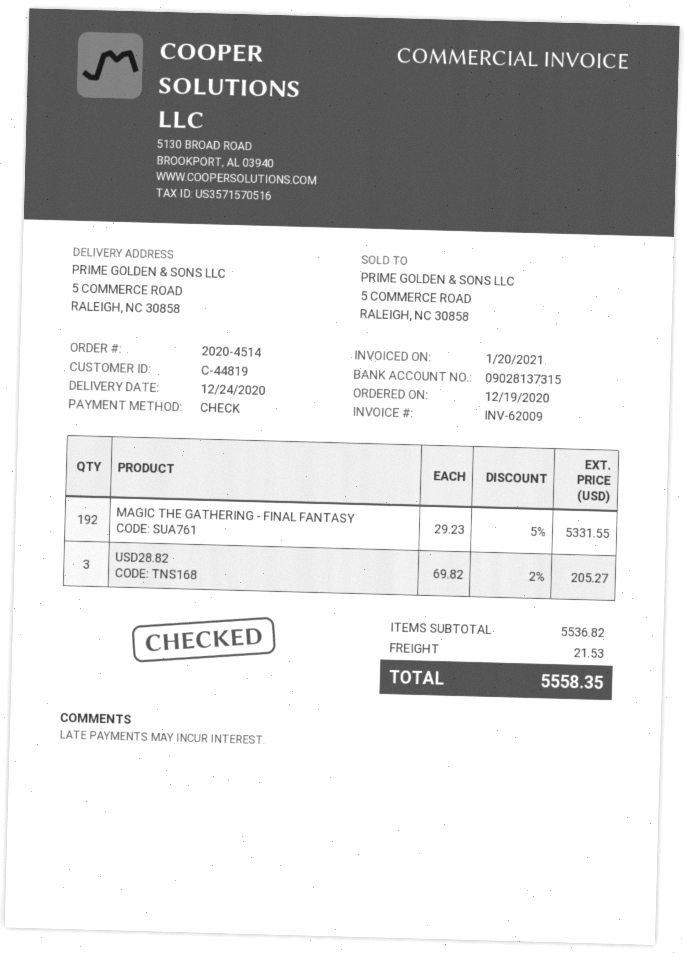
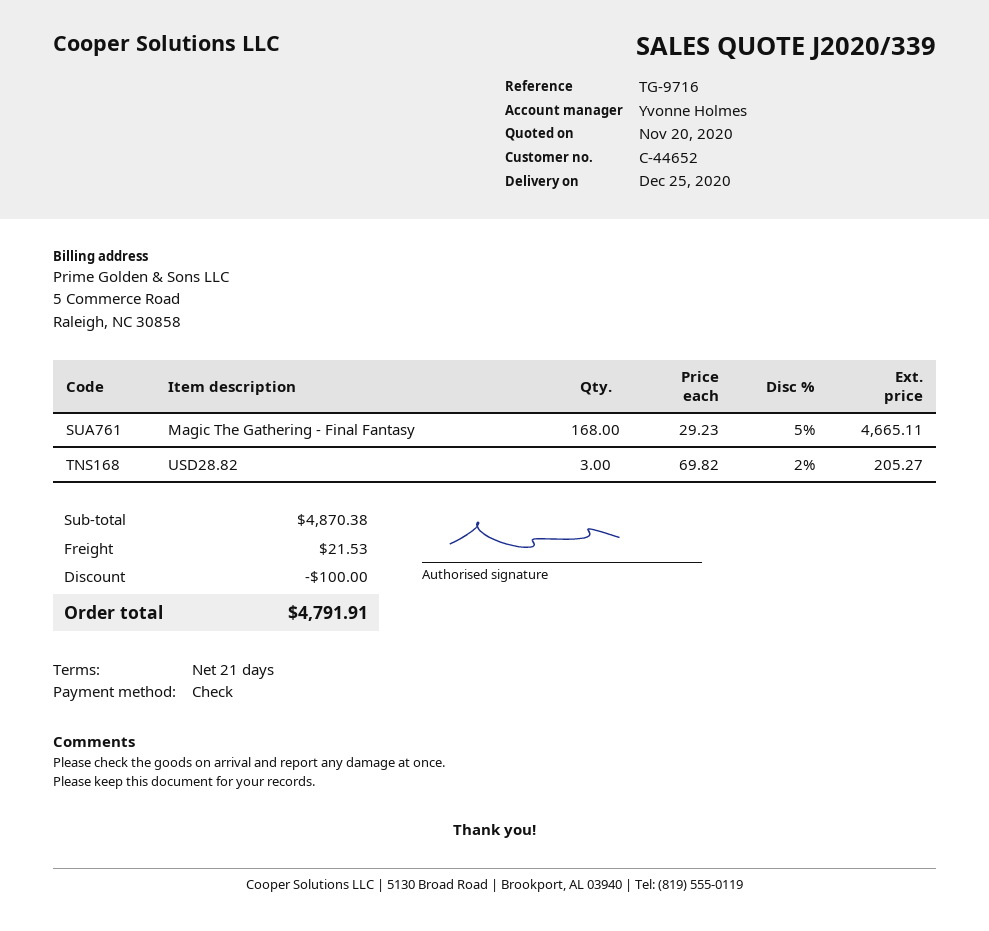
delivery date: 2020-12-24 -> 2020-12-25
customer number: C-44819 -> C-44652
MAGIC THE GATHERING - FINAL FANTASY: 192 x 29.23 - 5% = 5331.55 -> 168 x 29.23 - 5% = 4665.11
subtotal: 5536.82 -> 4870.38
discount: none -> 100.00
total: 5558.35 -> 4791.91

